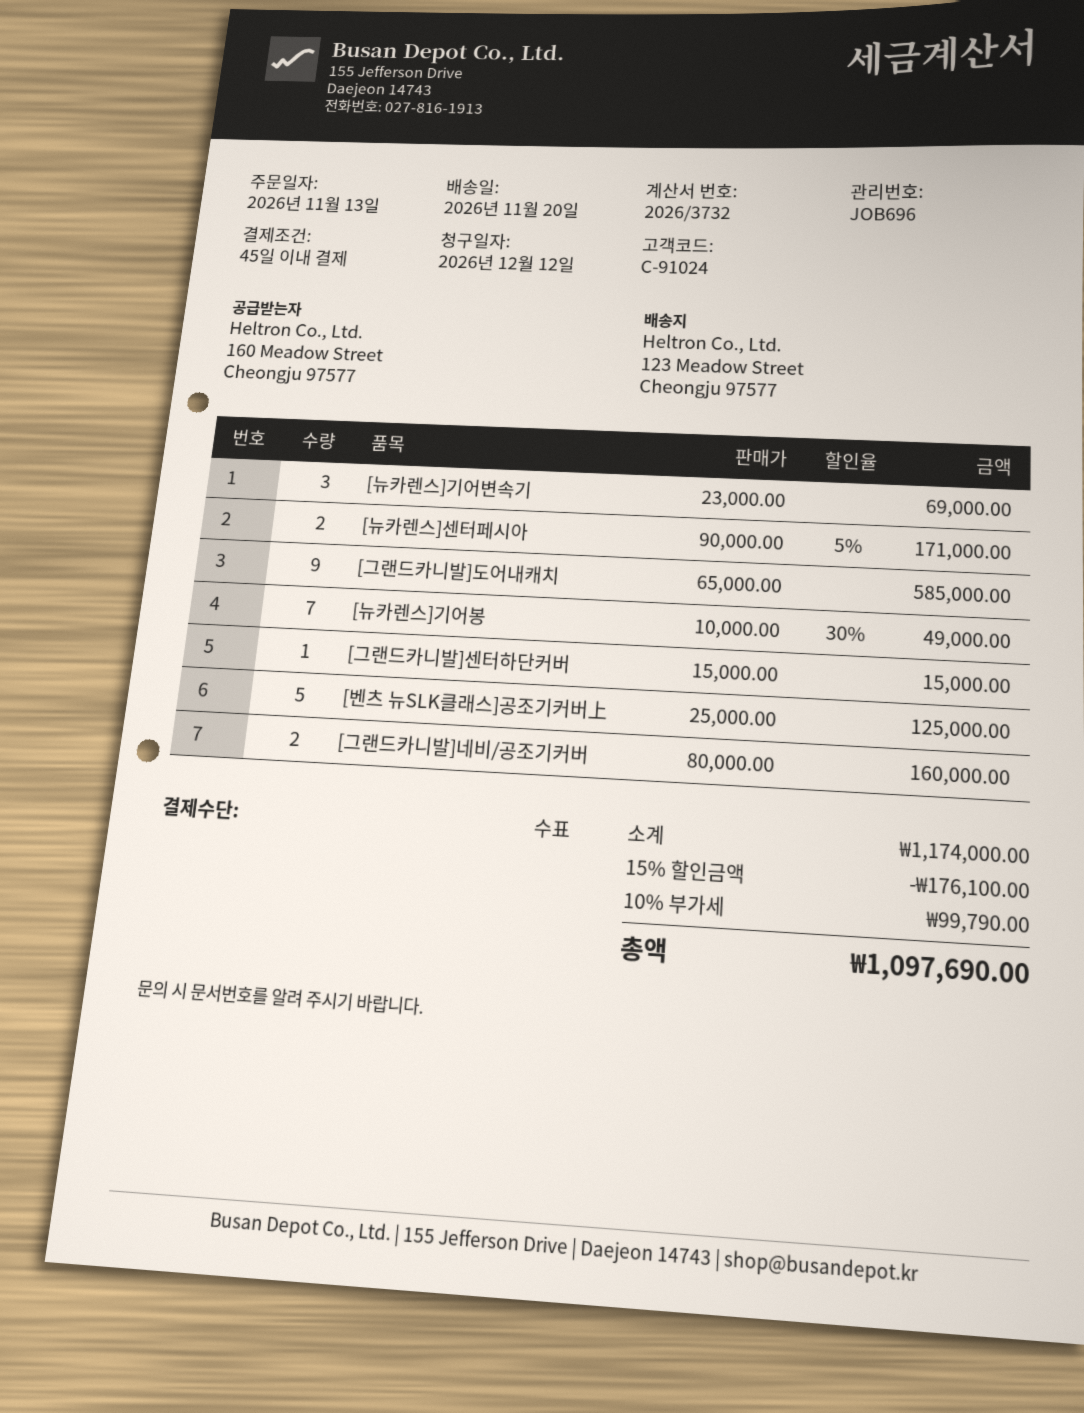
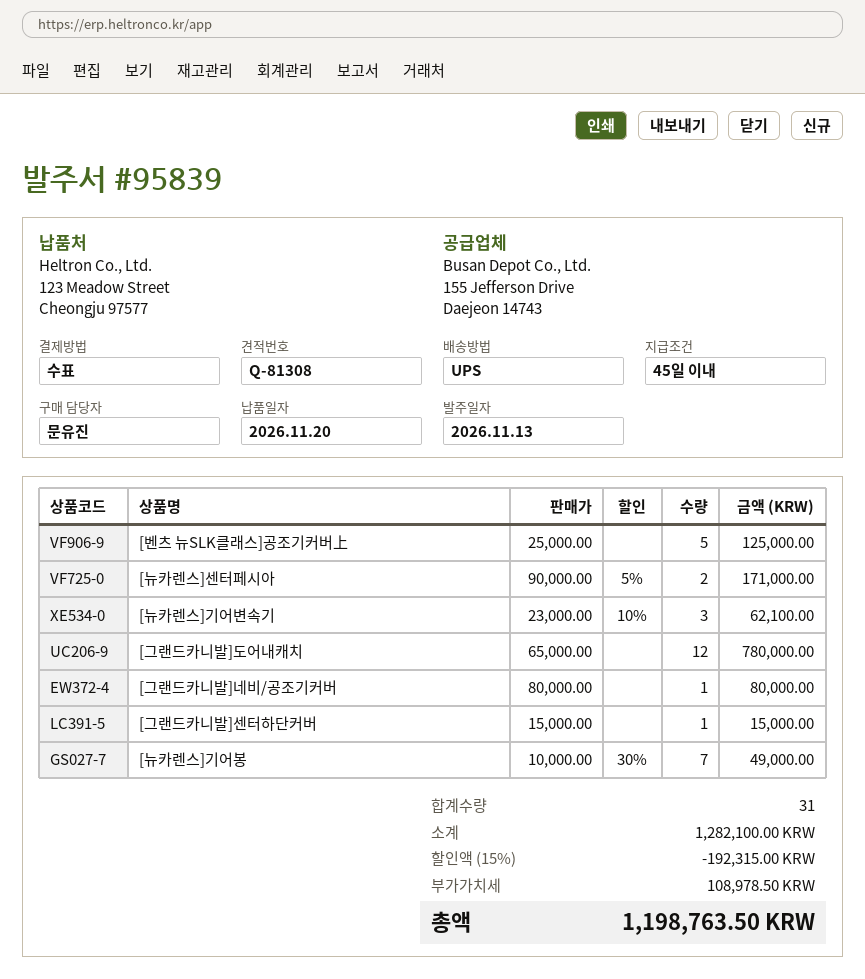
[뉴카렌스]기어변속기: 3 x 23000.00 = 69000.00 -> 3 x 23000.00 - 10% = 62100.00
[그랜드카니발]도어내캐치: 9 x 65000.00 = 585000.00 -> 12 x 65000.00 = 780000.00
[그랜드카니발]네비/공조기커버: 2 x 80000.00 = 160000.00 -> 1 x 80000.00 = 80000.00
subtotal: 1174000.00 -> 1282100.00
discount: 15% = 176100.00 -> 15% = 192315.00
tax: 99790.00 -> 108978.50
total: 1097690.00 -> 1198763.50

